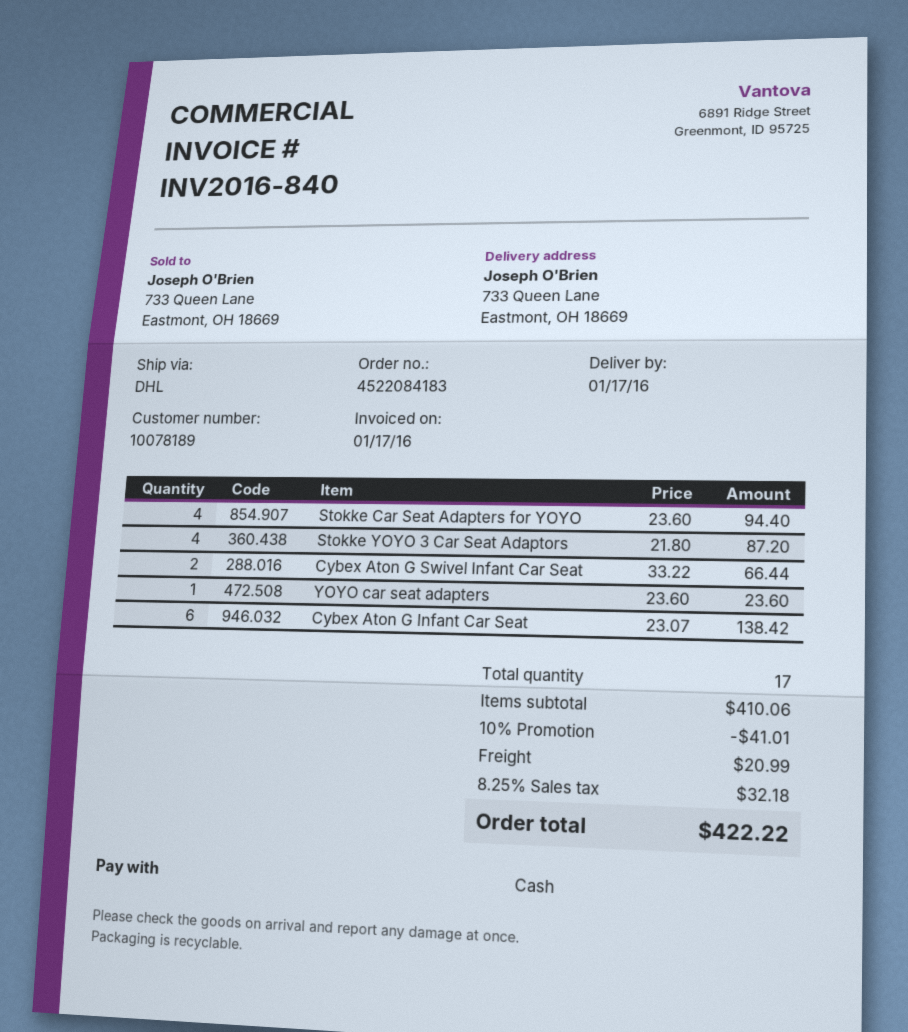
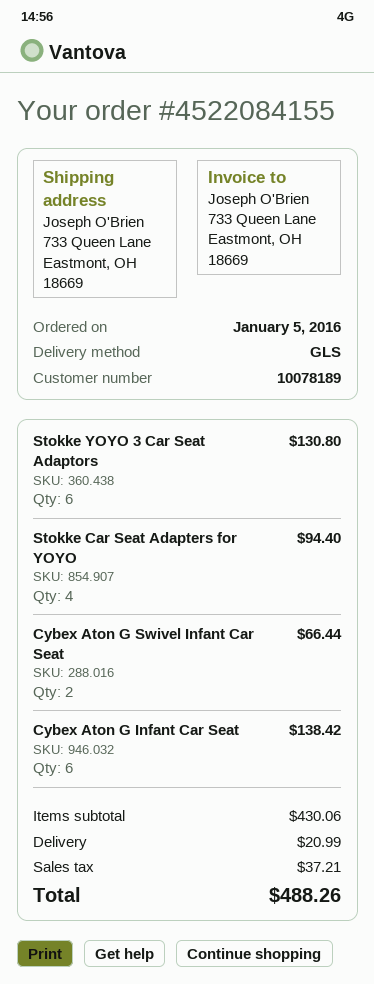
order number: 4522084183 -> 4522084155
shipping method: DHL -> GLS
Stokke YOYO 3 Car Seat Adaptors: 4 for 87.20 -> 6 for 130.80
YOYO car seat adapters: 1 for 23.60 -> none
subtotal: 410.06 -> 430.06
discount: 10% = 41.01 -> none
tax: 32.18 -> 37.21
total: 422.22 -> 488.26

